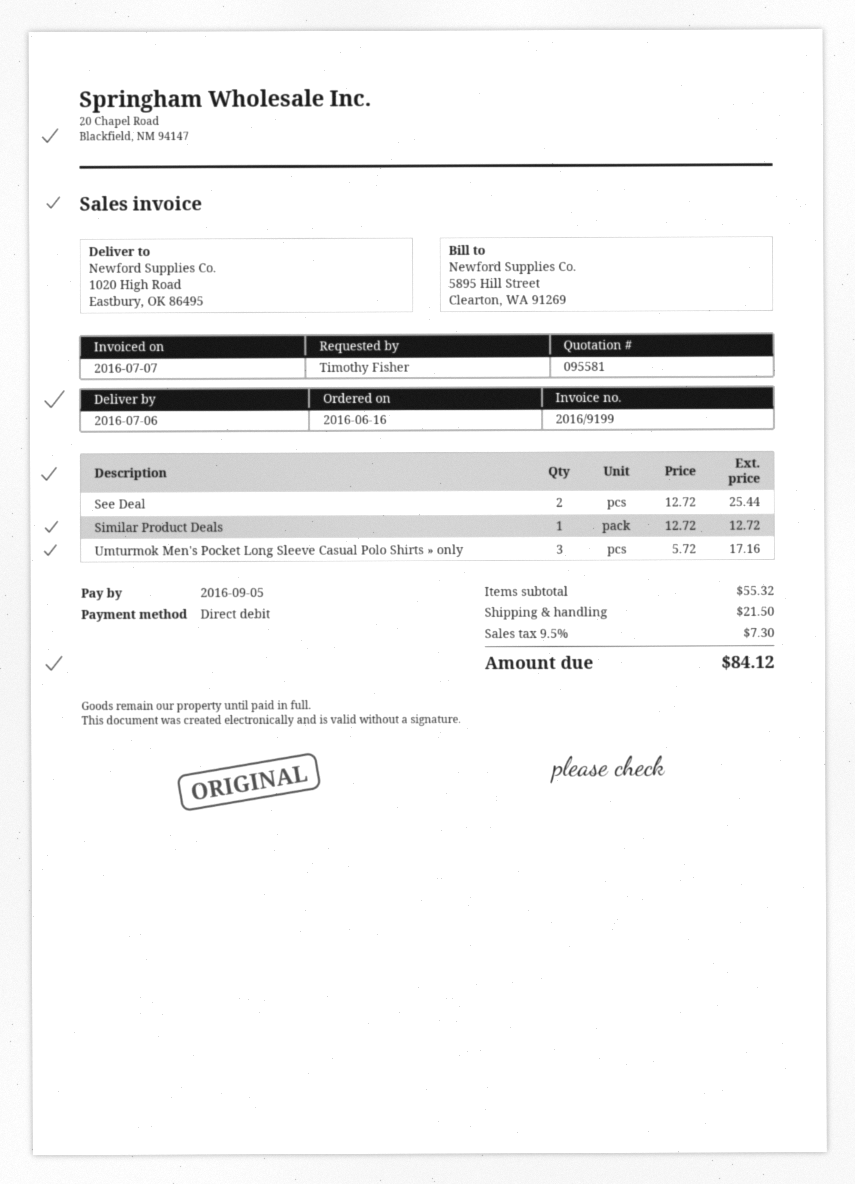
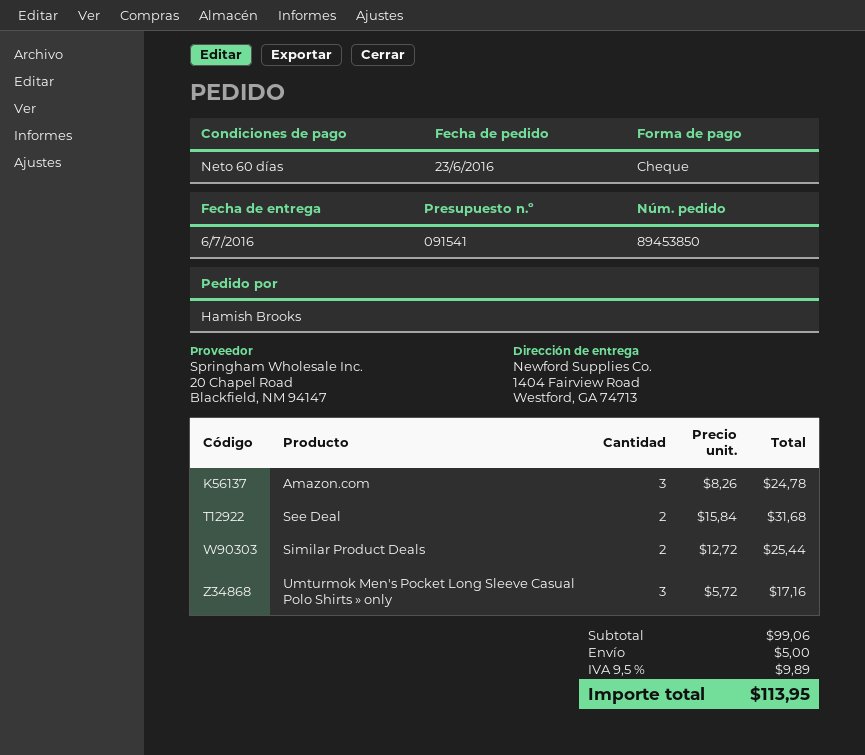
quote number: 095581 -> 091541
order date: 2016-06-16 -> 2016-06-23
ordered by: Timothy Fisher -> Hamish Brooks
payment method: direct debit -> cheque
ship to: 1020 High Road, Eastbury, OK 86495 -> 1404 Fairview Road, Westford, GA 74713
See Deal: 2 x 12.72 = 25.44 -> 2 x 15.84 = 31.68
Similar Product Deals: 1 x 12.72 = 12.72 -> 2 x 12.72 = 25.44
Amazon.com: none -> 3 x 8.26 = 24.78
subtotal: 55.32 -> 99.06
shipping: 21.50 -> 5.00
tax: 9.5% = 7.30 -> 9.5% = 9.89
total: 84.12 -> 113.95

